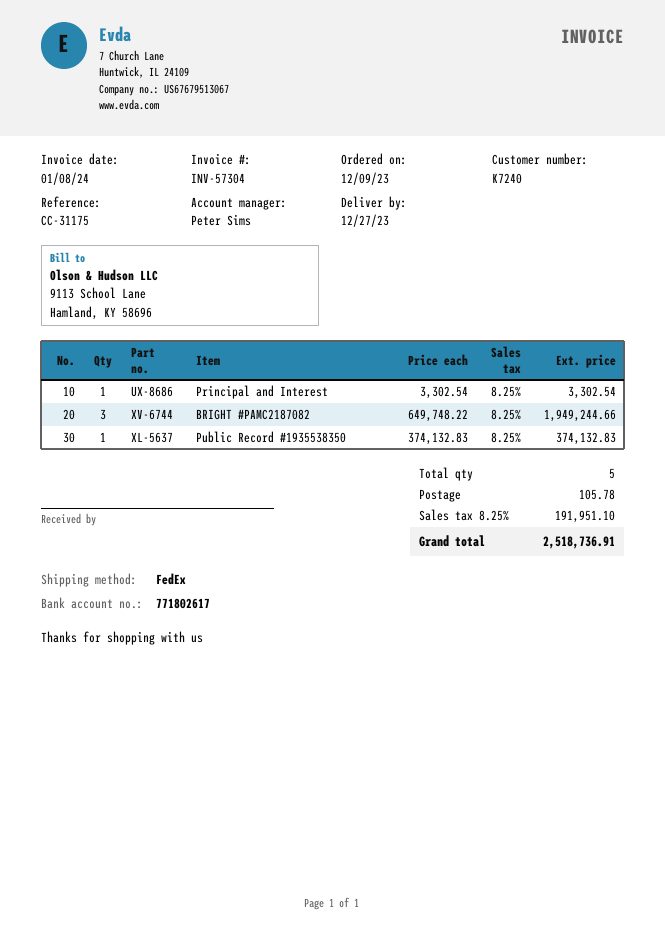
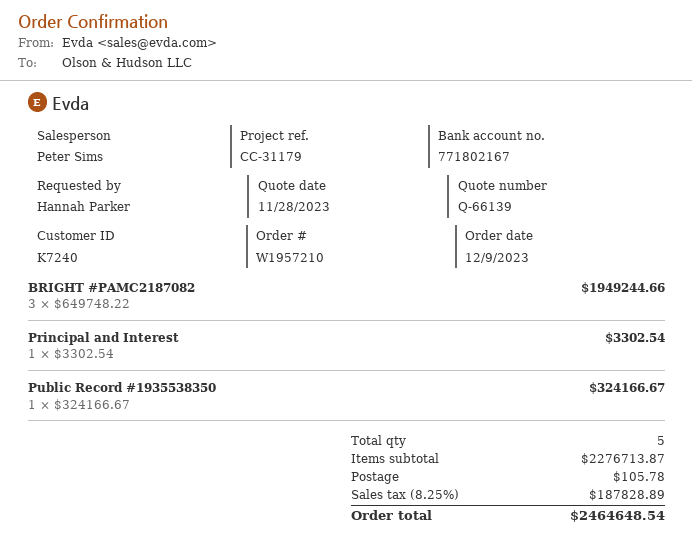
reference: CC-31175 -> CC-31179
bank account: 771802617 -> 771802167
Public Record #1935538350: 1 x 374132.83 = 374132.83 -> 1 x 324166.67 = 324166.67
tax: 8.25% = 191951.10 -> 8.25% = 187828.89
total: 2518736.91 -> 2464648.54

